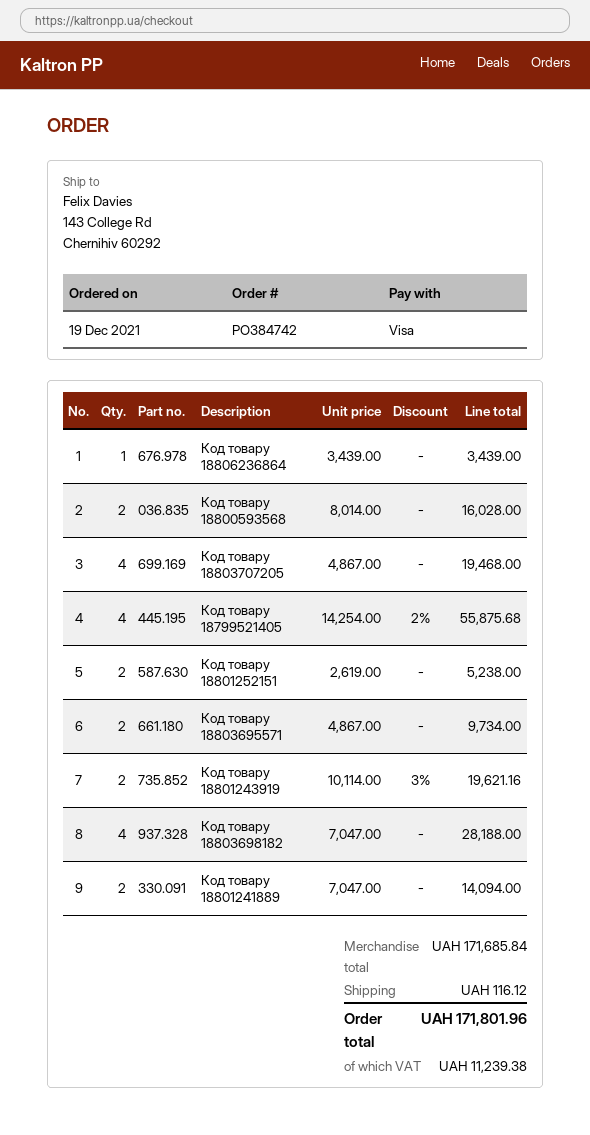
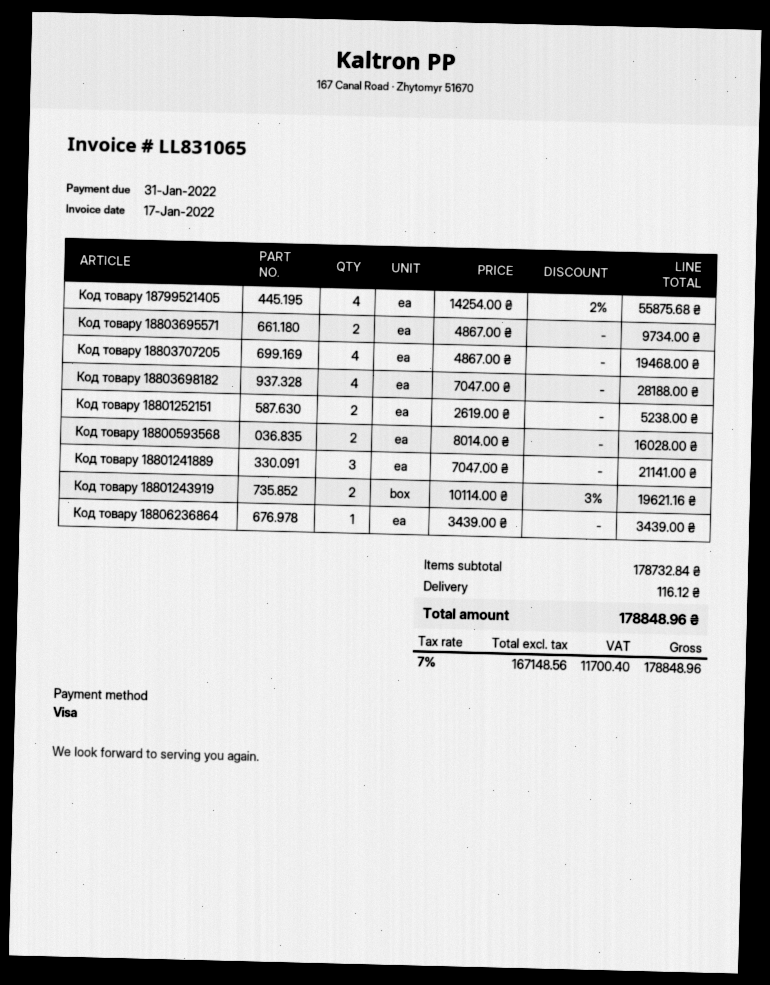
Код товару 18801241889: 2 x 7047.00 = 14094.00 -> 3 x 7047.00 = 21141.00
subtotal: 171685.84 -> 178732.84
tax: 11239.38 -> 11700.40
total: 171801.96 -> 178848.96

